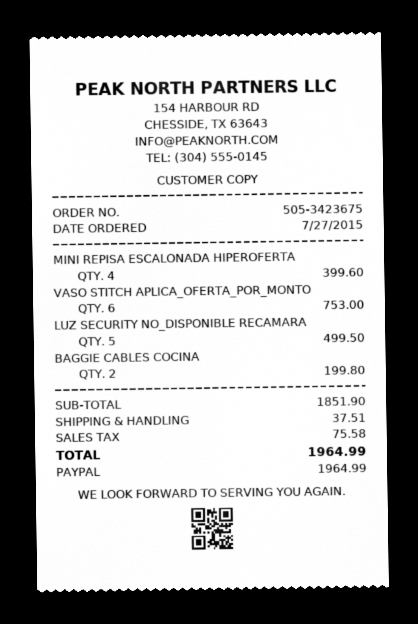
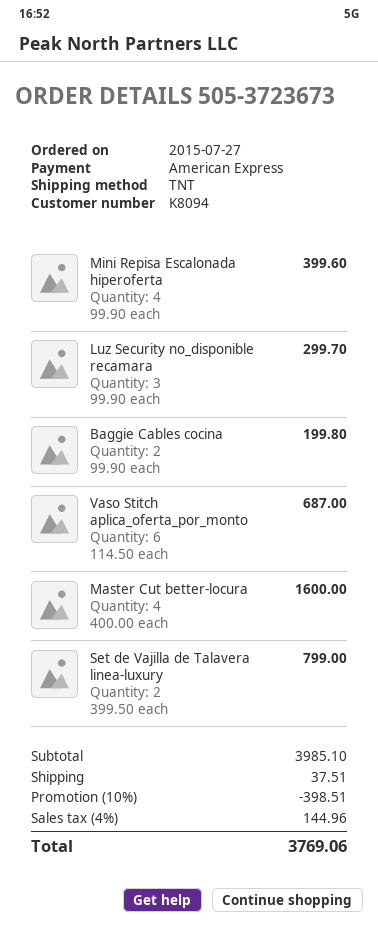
order number: 505-3423675 -> 505-3723673
payment method: PayPal -> American Express
VASO STITCH APLICA_OFERTA_POR_MONTO: 6 for 753.00 -> 6 for 687.00
LUZ SECURITY NO_DISPONIBLE RECAMARA: 5 for 499.50 -> 3 for 299.70
Master Cut better-locura: none -> 4 for 1600.00
Set de Vajilla de Talavera linea-luxury: none -> 2 for 799.00
subtotal: 1851.90 -> 3985.10
discount: none -> 10% = 398.51
tax: 75.58 -> 144.96
total: 1964.99 -> 3769.06

